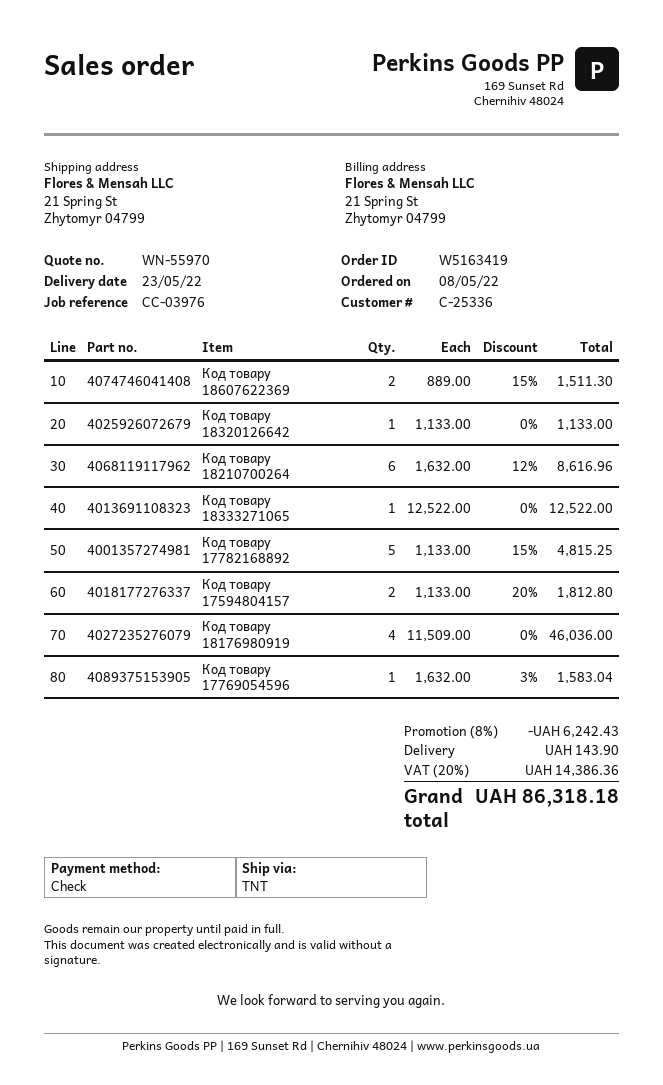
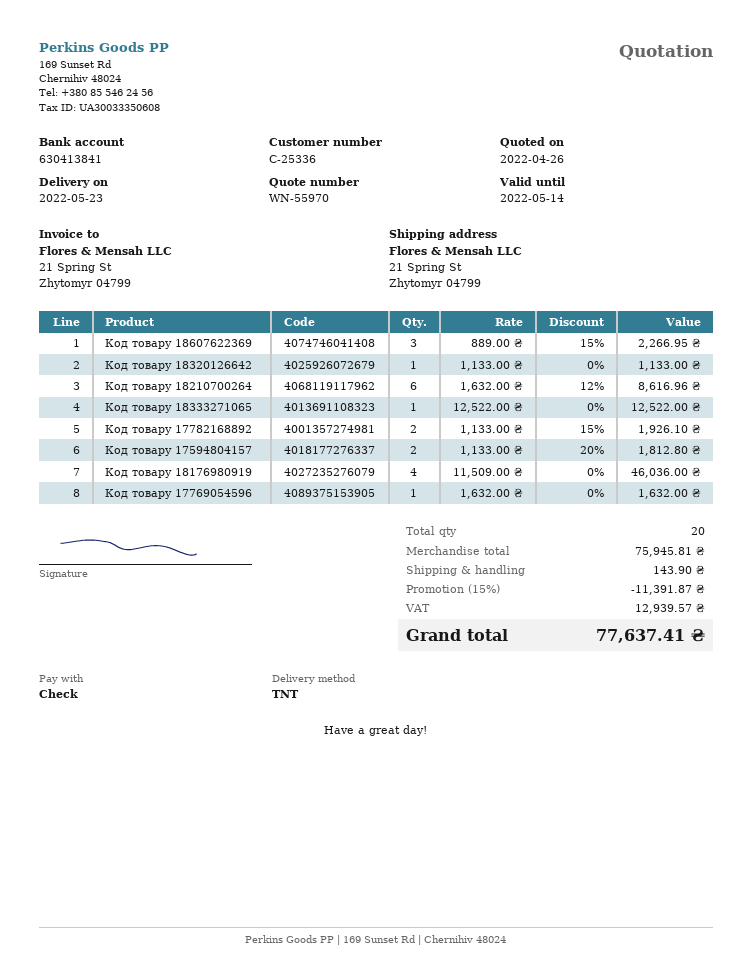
Код товару 18607622369: 2 x 889.00 - 15% = 1511.30 -> 3 x 889.00 - 15% = 2266.95
Код товару 17782168892: 5 x 1133.00 - 15% = 4815.25 -> 2 x 1133.00 - 15% = 1926.10
Код товару 17769054596: 1 x 1632.00 - 3% = 1583.04 -> 1 x 1632.00 = 1632.00
discount: 8% = 6242.43 -> 15% = 11391.87
tax: 14386.36 -> 12939.57
total: 86318.18 -> 77637.41

